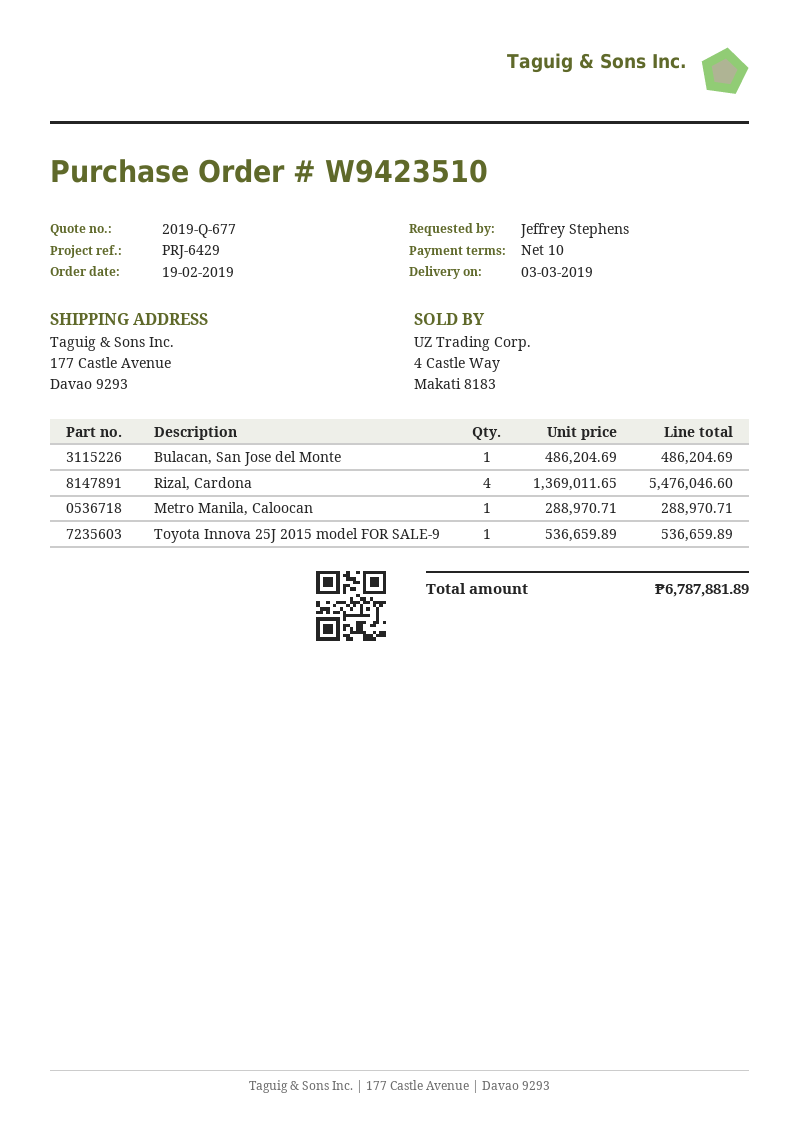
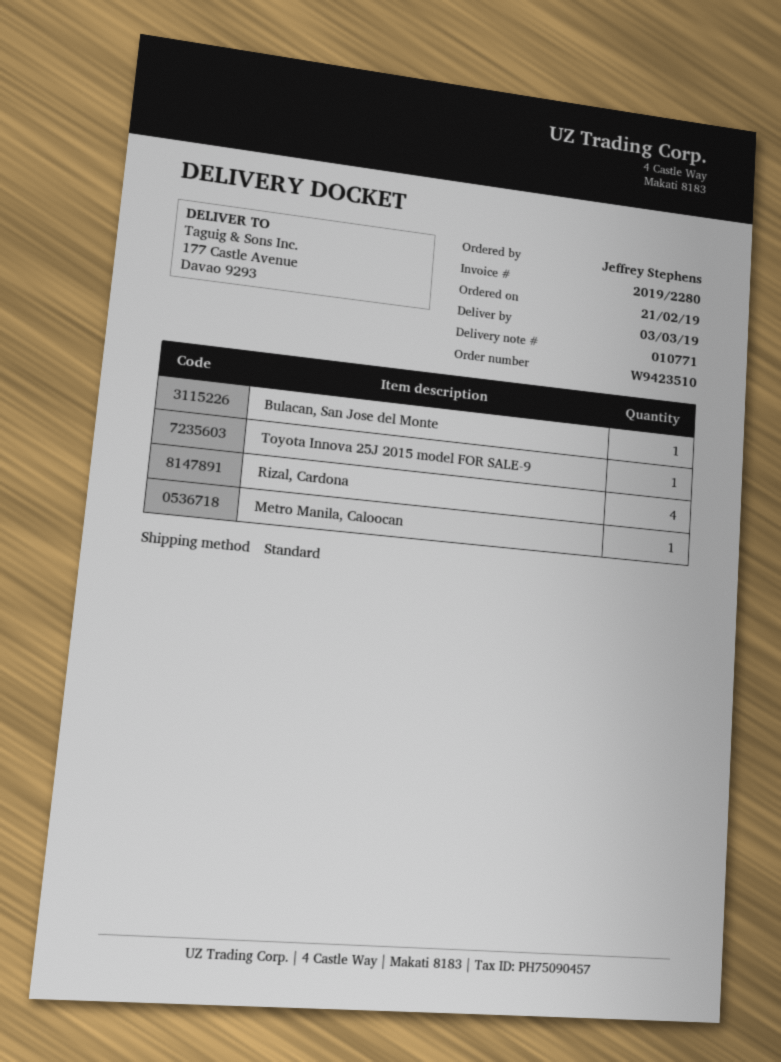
order date: 2019-02-19 -> 2019-02-21

